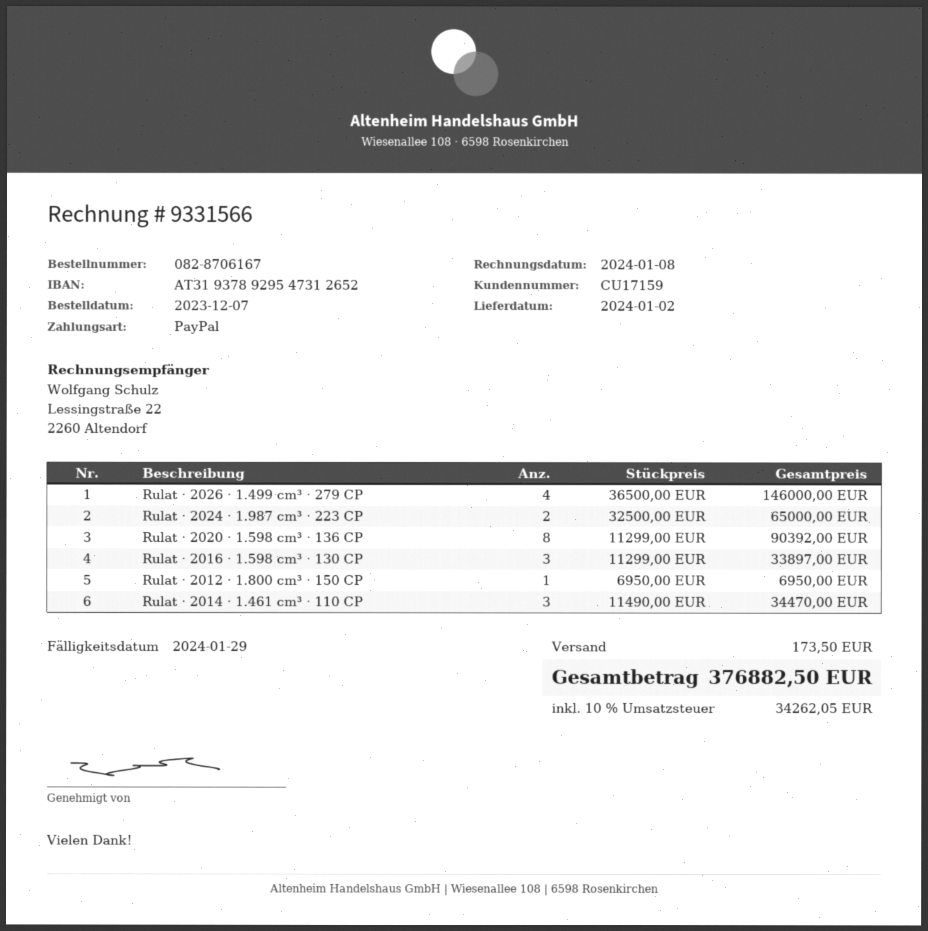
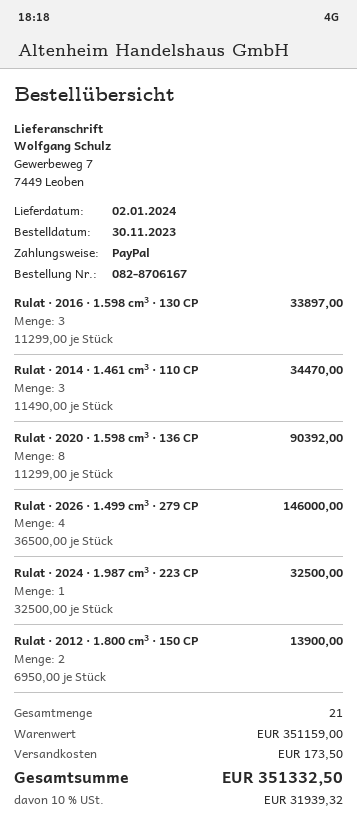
order date: 2023-12-07 -> 2023-11-30
Rulat · 2024 · 1.987 cm³ · 223 CP: 2 x 32500.00 = 65000.00 -> 1 x 32500.00 = 32500.00
Rulat · 2012 · 1.800 cm³ · 150 CP: 1 x 6950.00 = 6950.00 -> 2 x 6950.00 = 13900.00
tax: 10% = 34262.05 -> 10% = 31939.32
total: 376882.50 -> 351332.50

